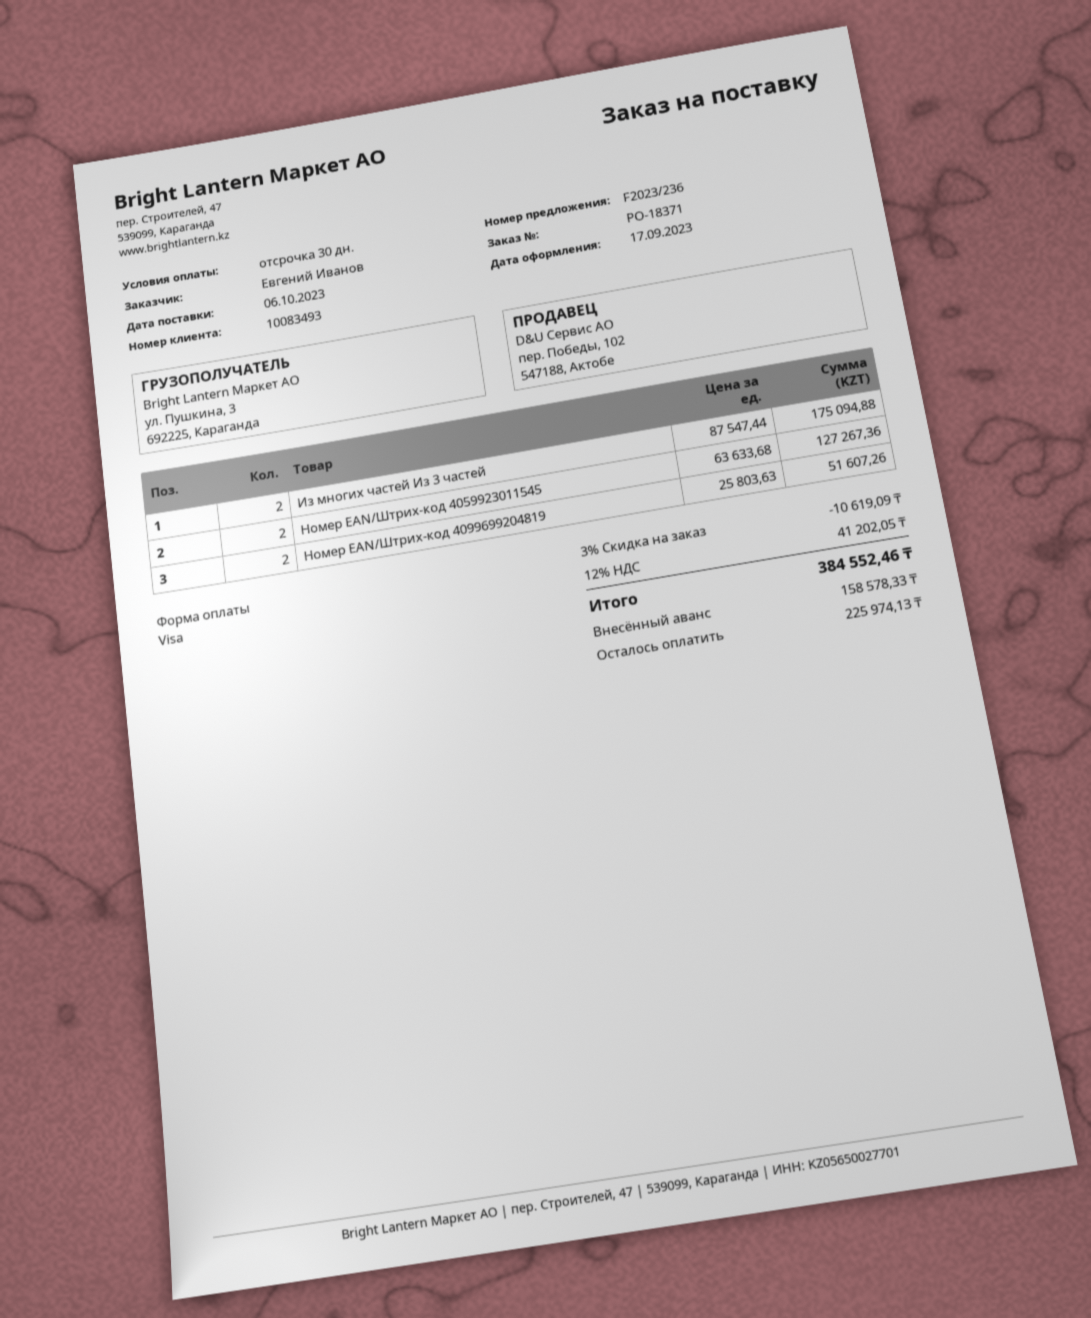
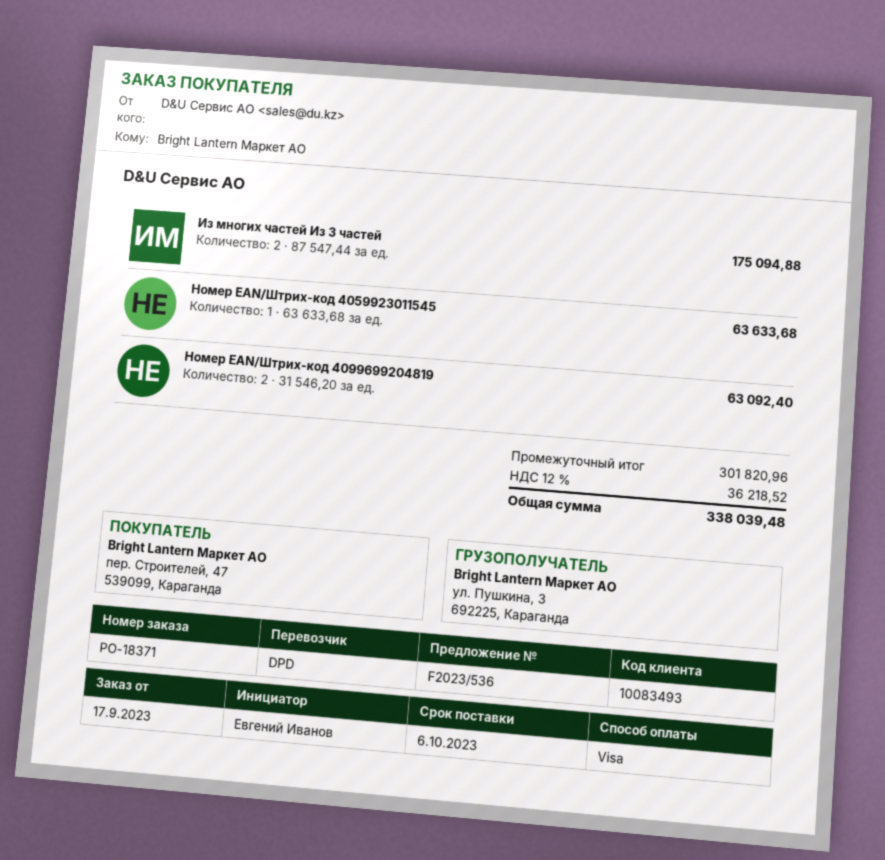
quote number: F2023/236 -> F2023/536
Номер EAN/Штрих-код 4059923011545: 2 x 63633.68 = 127267.36 -> 1 x 63633.68 = 63633.68
Номер EAN/Штрих-код 4099699204819: 2 x 25803.63 = 51607.26 -> 2 x 31546.20 = 63092.40
discount: 3% = 10619.09 -> none
tax: 12% = 41202.05 -> 12% = 36218.52
total: 384552.46 -> 338039.48

